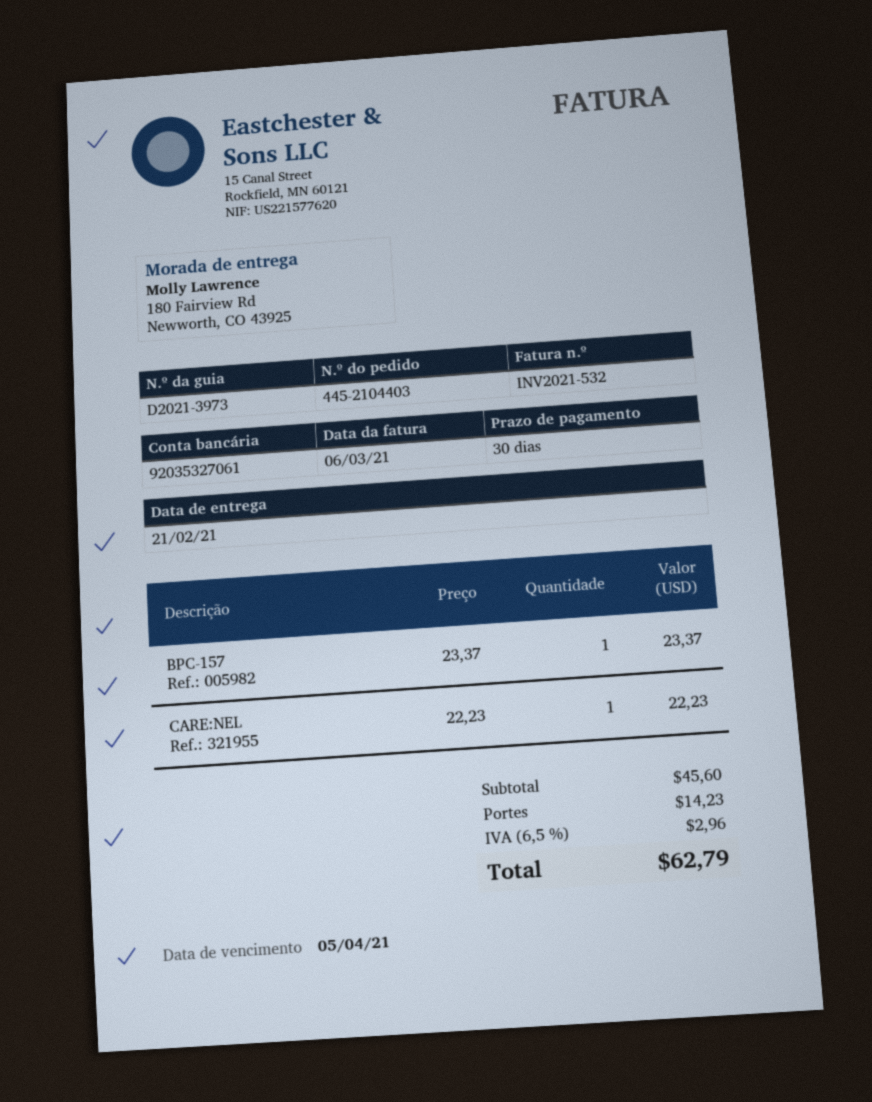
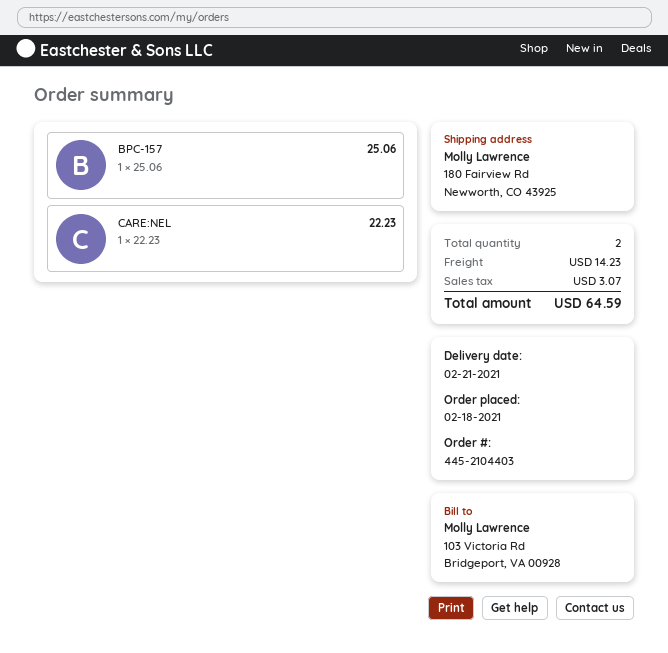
BPC-157: 1 x 23.37 = 23.37 -> 1 x 25.06 = 25.06
tax: 2.96 -> 3.07
total: 62.79 -> 64.59

